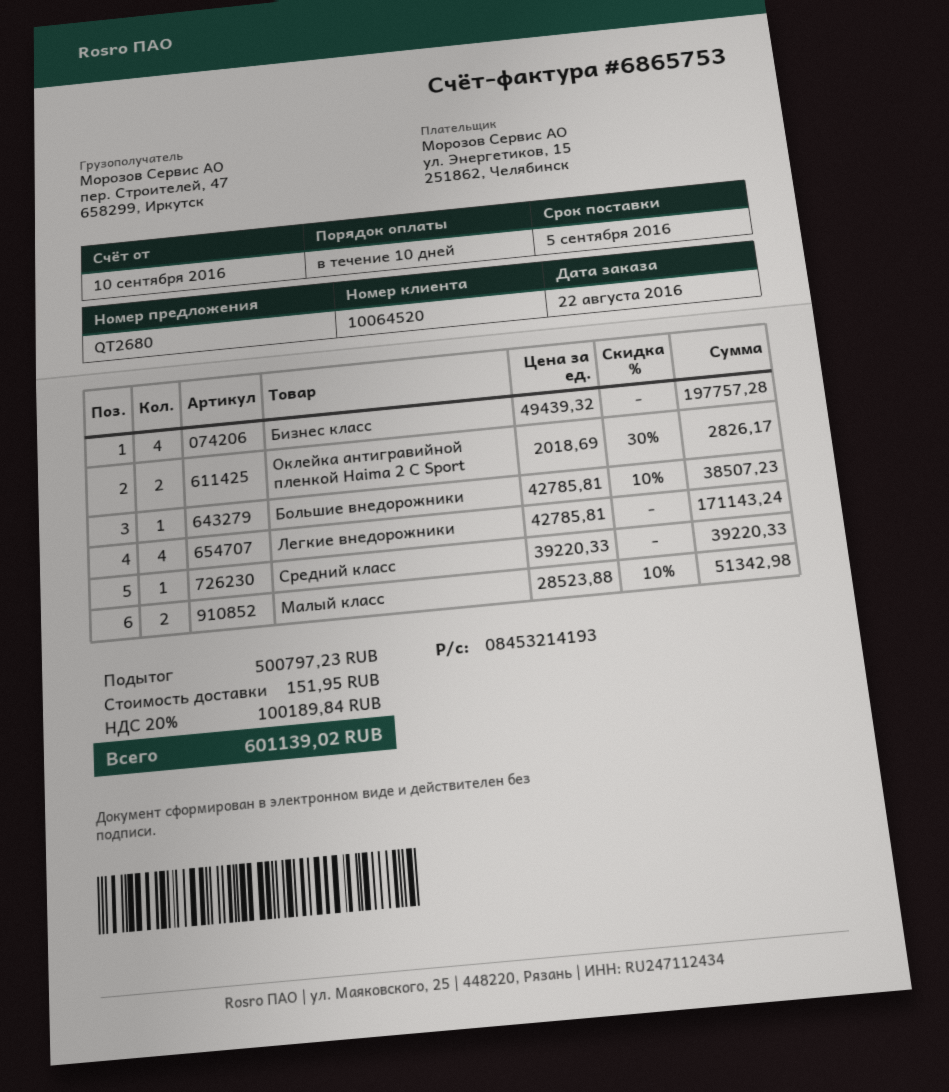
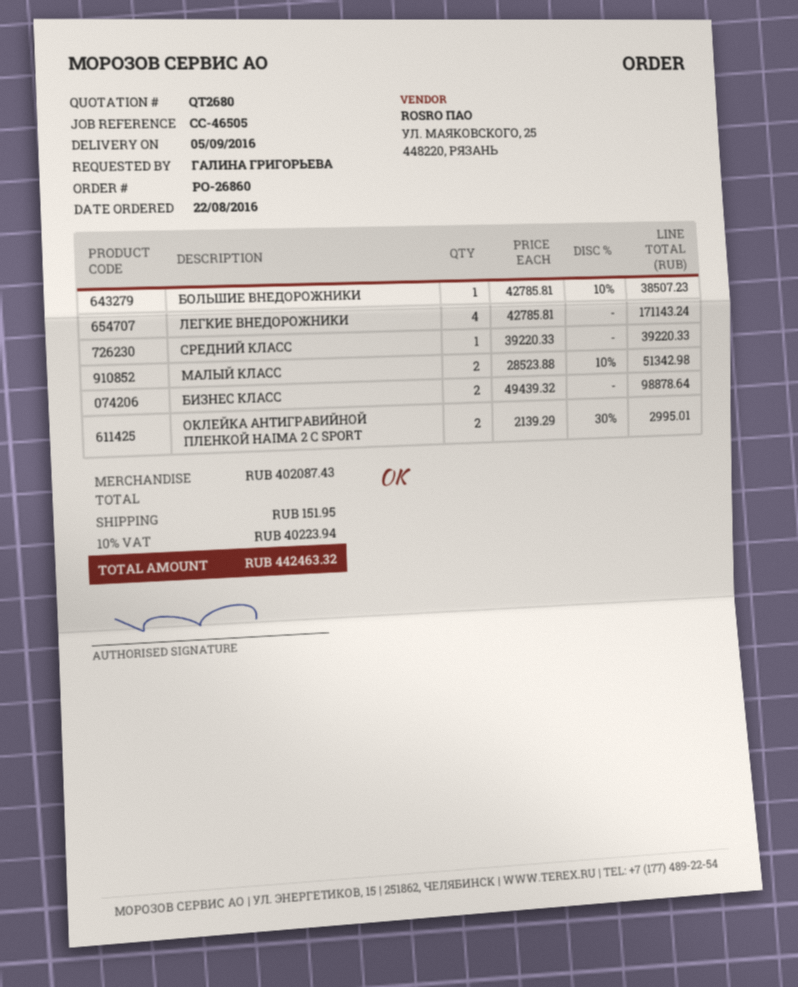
Бизнес класс: 4 x 49439.32 = 197757.28 -> 2 x 49439.32 = 98878.64
Оклейка антигравийной пленкой Haima 2 C Sport: 2 x 2018.69 - 30% = 2826.17 -> 2 x 2139.29 - 30% = 2995.01
subtotal: 500797.23 -> 402087.43
tax: 20% = 100189.84 -> 10% = 40223.94
total: 601139.02 -> 442463.32

